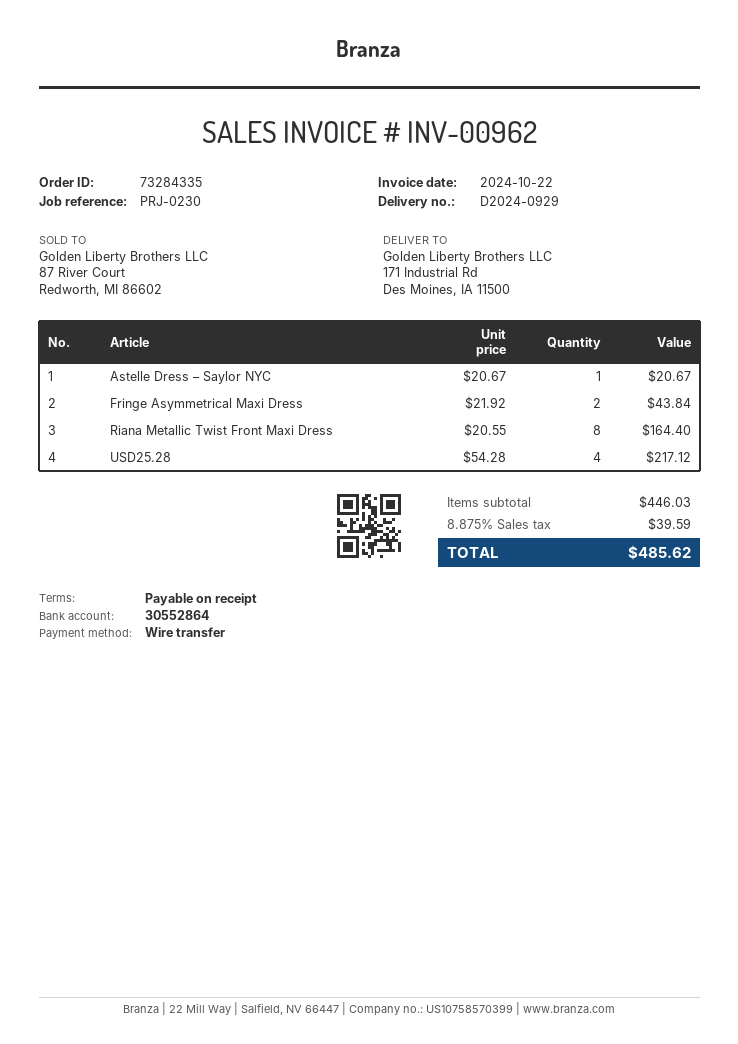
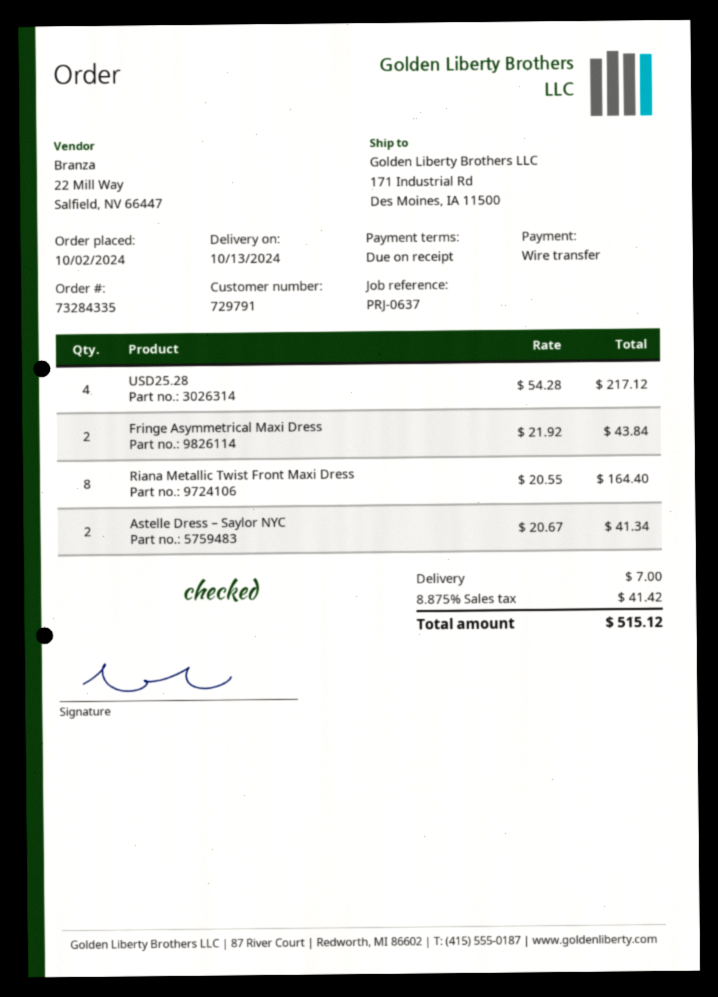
reference: PRJ-0230 -> PRJ-0637
Astelle Dress – Saylor NYC: 1 x 20.67 = 20.67 -> 2 x 20.67 = 41.34
shipping: none -> 7.00
tax: 8.875% = 39.59 -> 8.875% = 41.42
total: 485.62 -> 515.12

